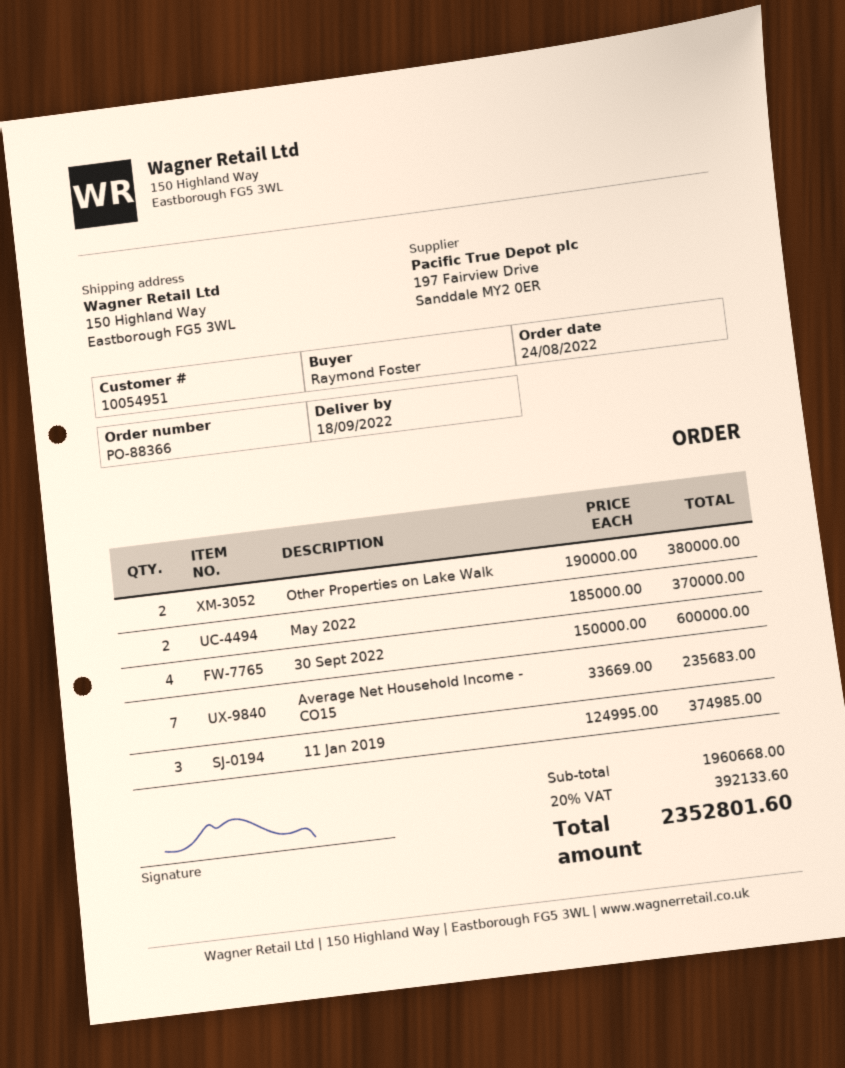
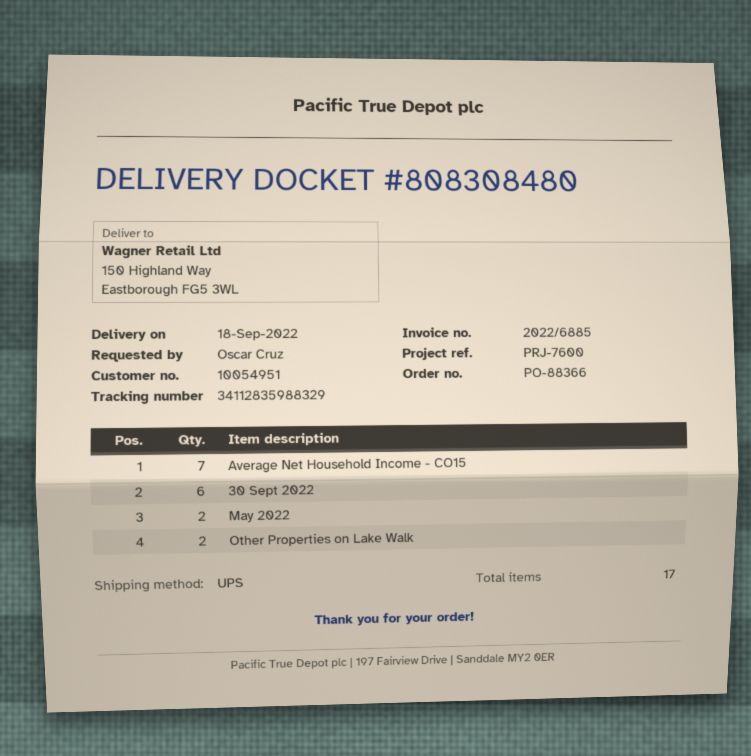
ordered by: Raymond Foster -> Oscar Cruz
30 Sept 2022: 4 -> 6
11 Jan 2019: 3 -> none

